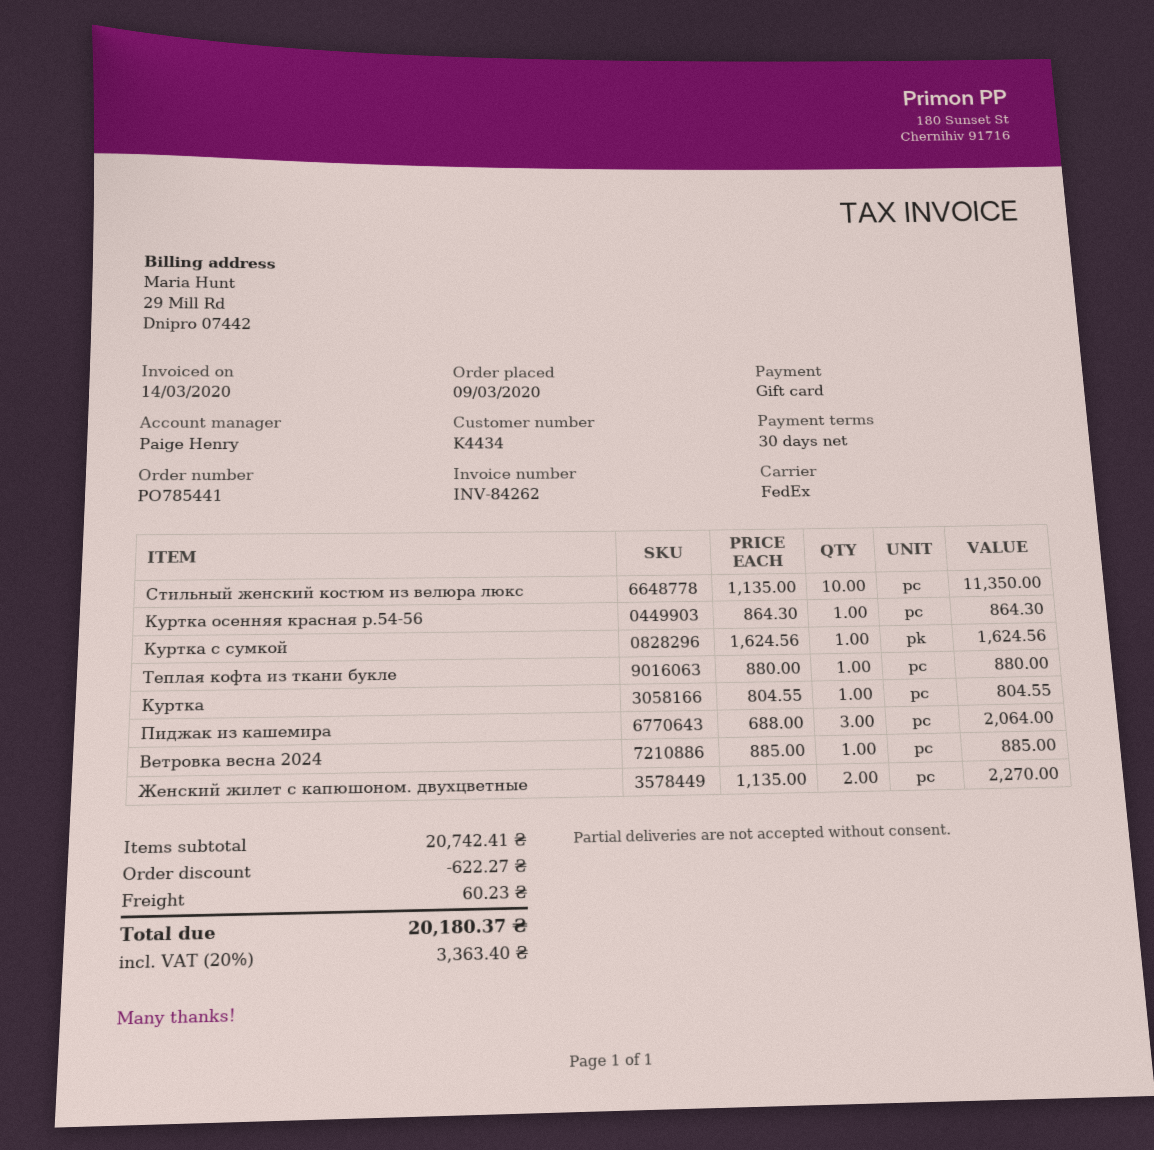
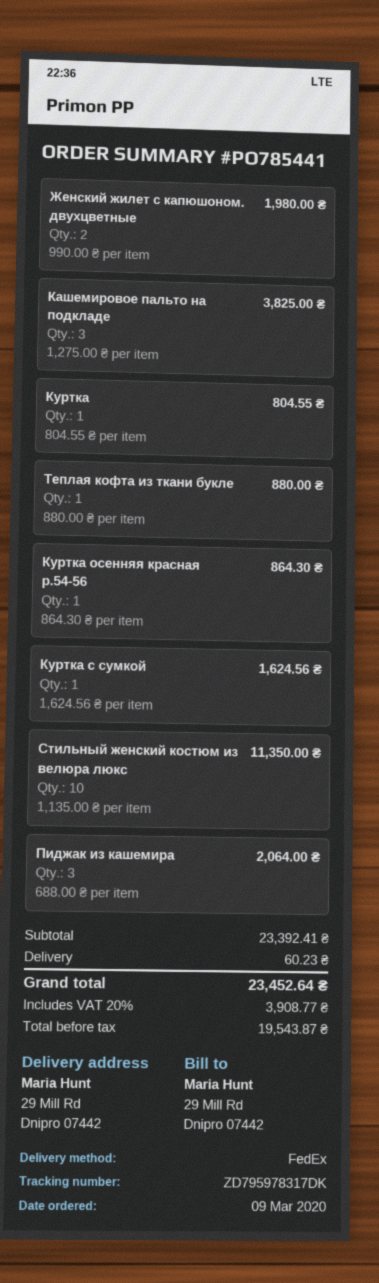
Ветровка весна 2024: 1 x 885.00 = 885.00 -> none
Женский жилет с капюшоном. двухцветные: 2 x 1135.00 = 2270.00 -> 2 x 990.00 = 1980.00
Кашемировое пальто на подкладе: none -> 3 x 1275.00 = 3825.00
subtotal: 20742.41 -> 23392.41
discount: 622.27 -> none
tax: 20% = 3363.40 -> 20% = 3908.77
total: 20180.37 -> 23452.64

